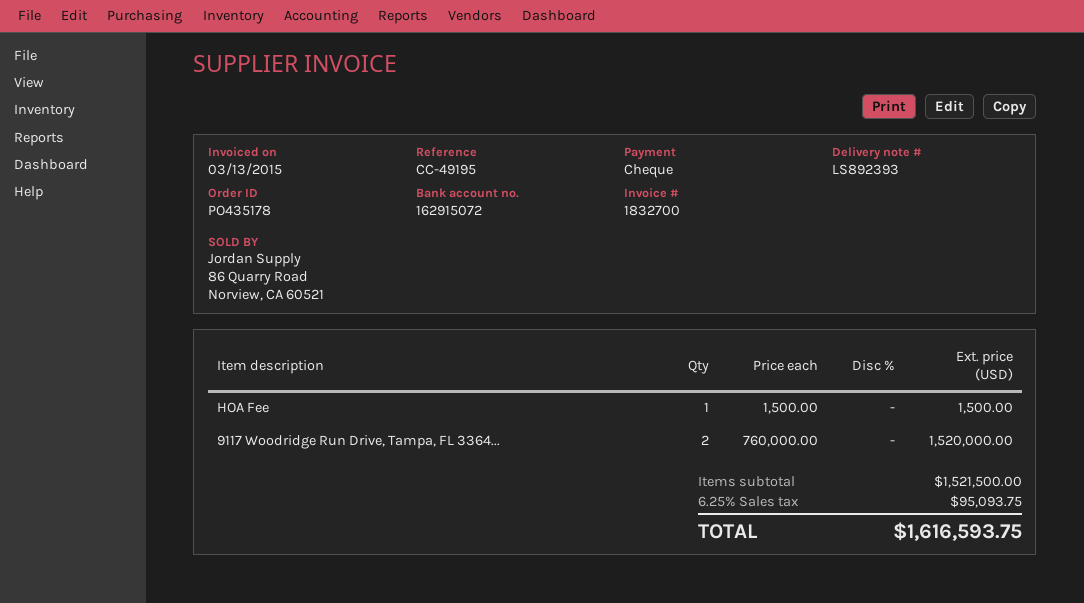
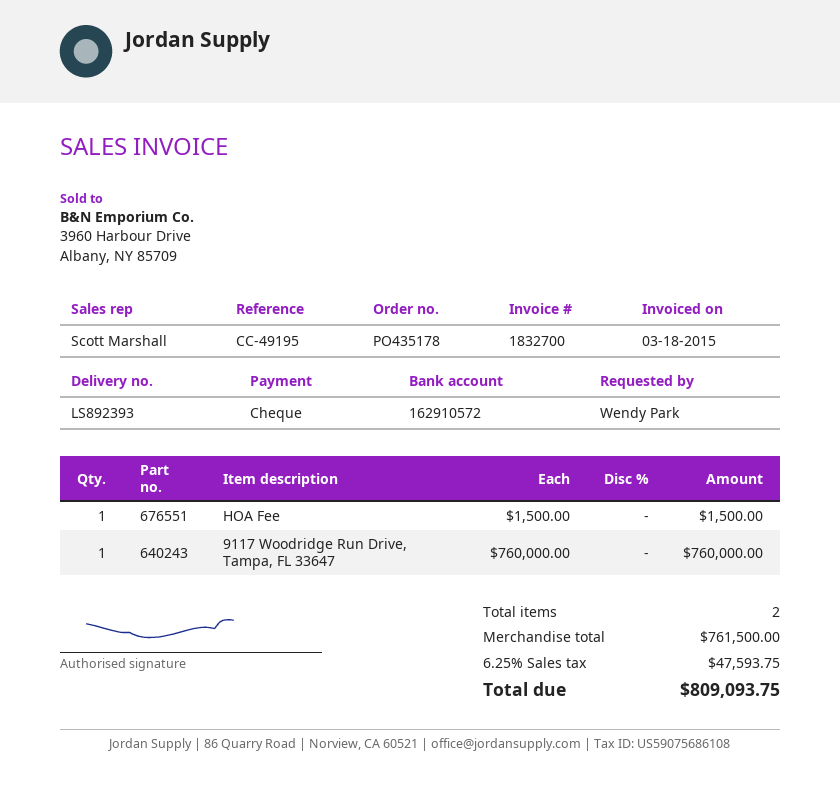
invoice date: 2015-03-13 -> 2015-03-18
bank account: 162915072 -> 162910572
9117 Woodridge Run Drive, Tampa, FL 3364...: 2 x 760000.00 = 1520000.00 -> 1 x 760000.00 = 760000.00
subtotal: 1521500.00 -> 761500.00
tax: 6.25% = 95093.75 -> 6.25% = 47593.75
total: 1616593.75 -> 809093.75

